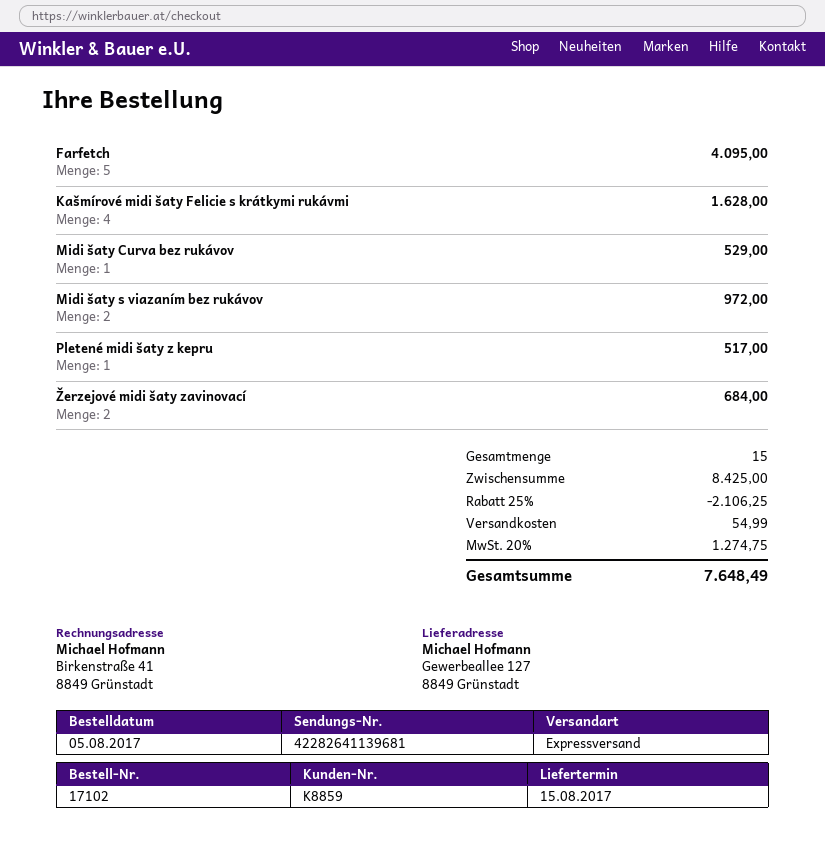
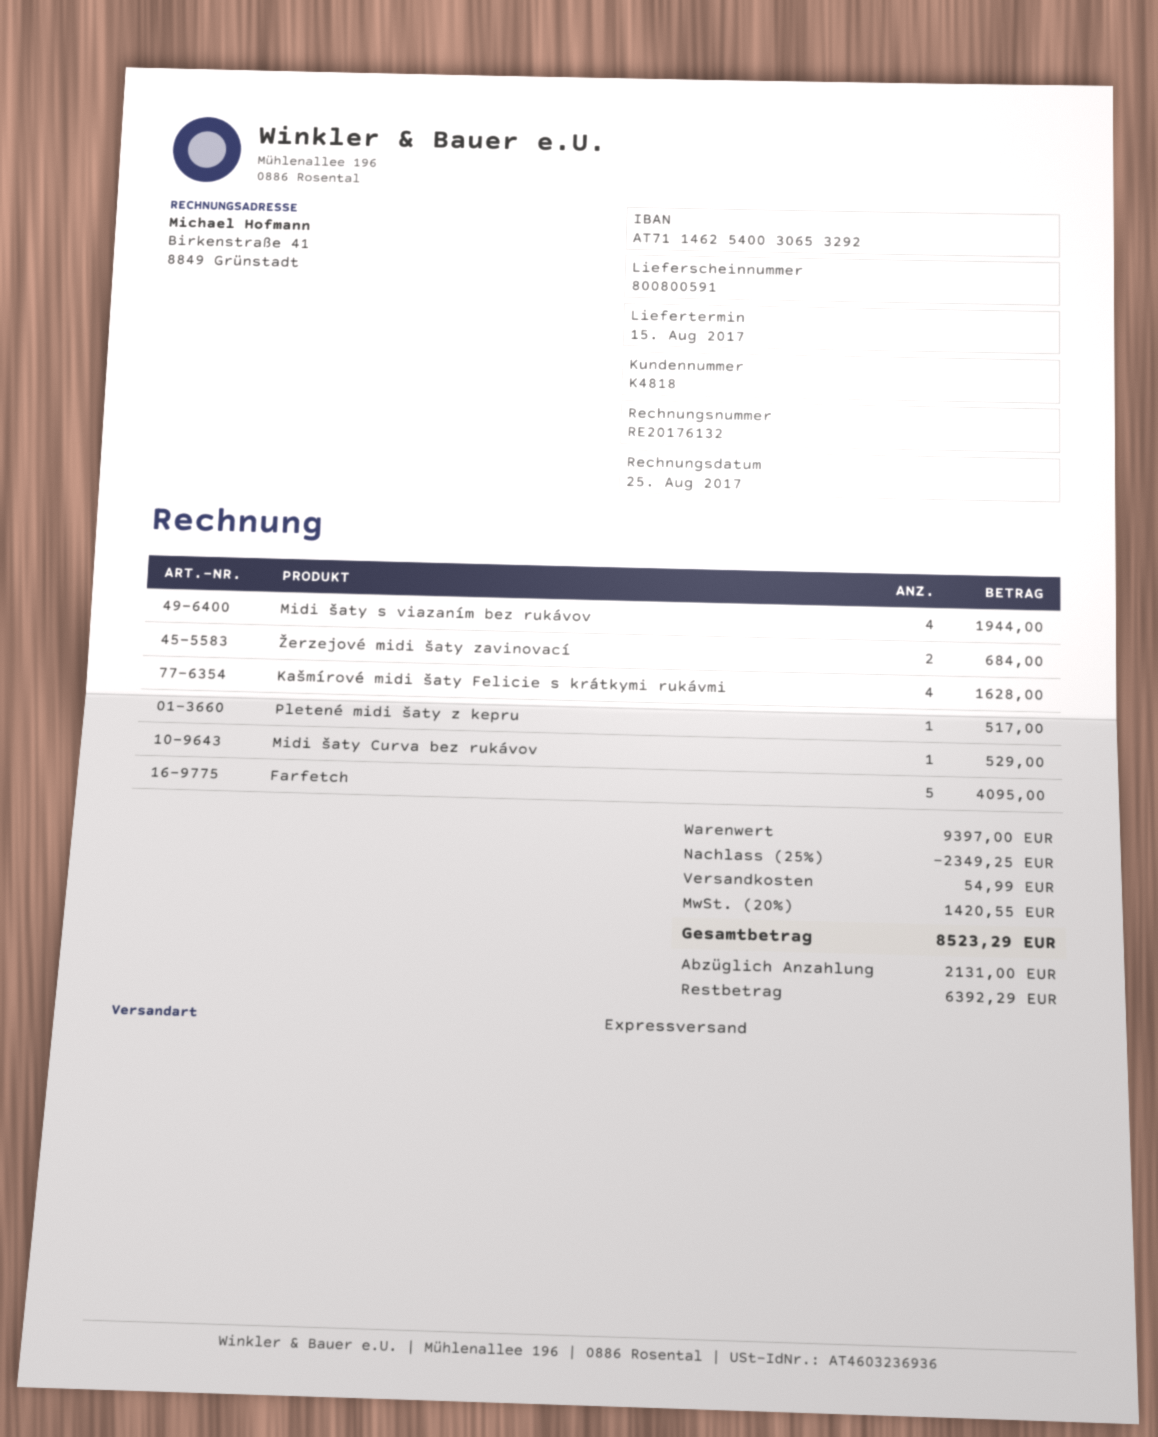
customer number: K8859 -> K4818
Midi šaty s viazaním bez rukávov: 2 for 972.00 -> 4 for 1944.00
subtotal: 8425.00 -> 9397.00
discount: 25% = 2106.25 -> 25% = 2349.25
tax: 20% = 1274.75 -> 20% = 1420.55
total: 7648.49 -> 8523.29

